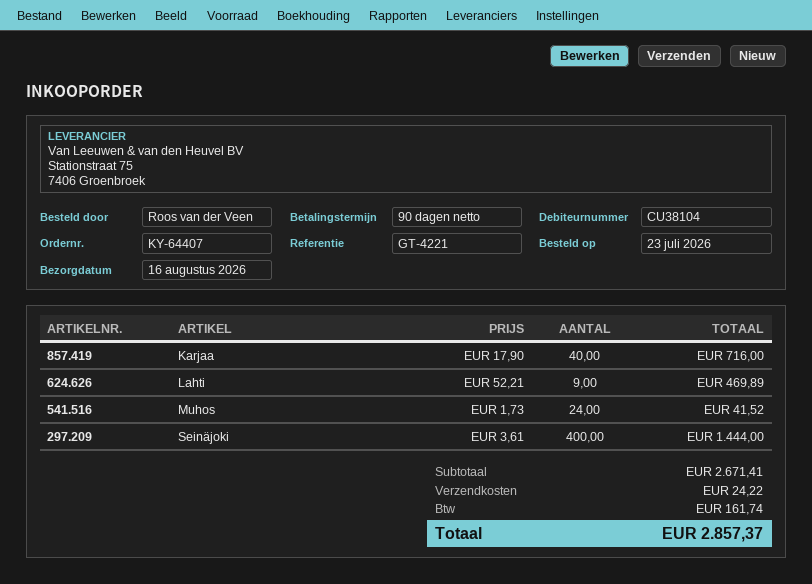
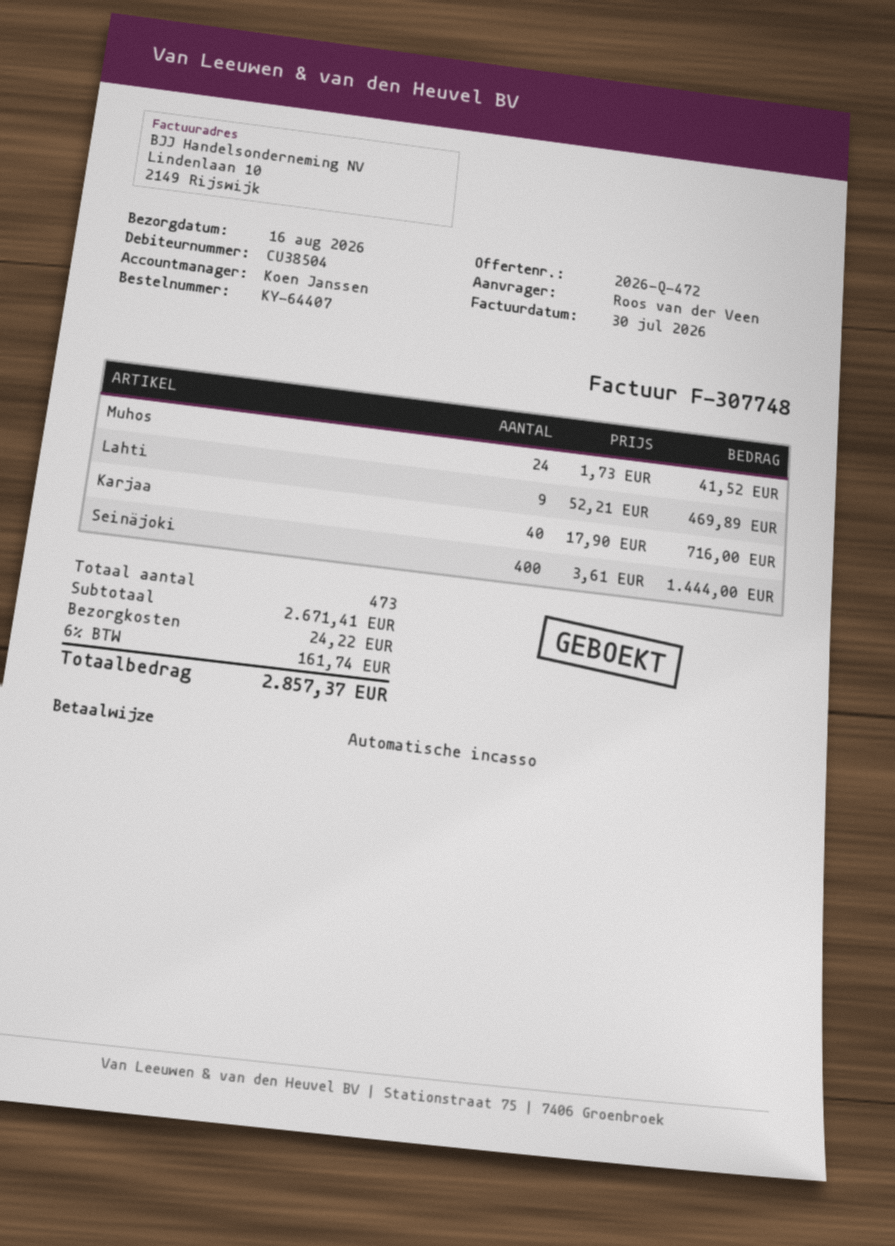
customer number: CU38104 -> CU38504

